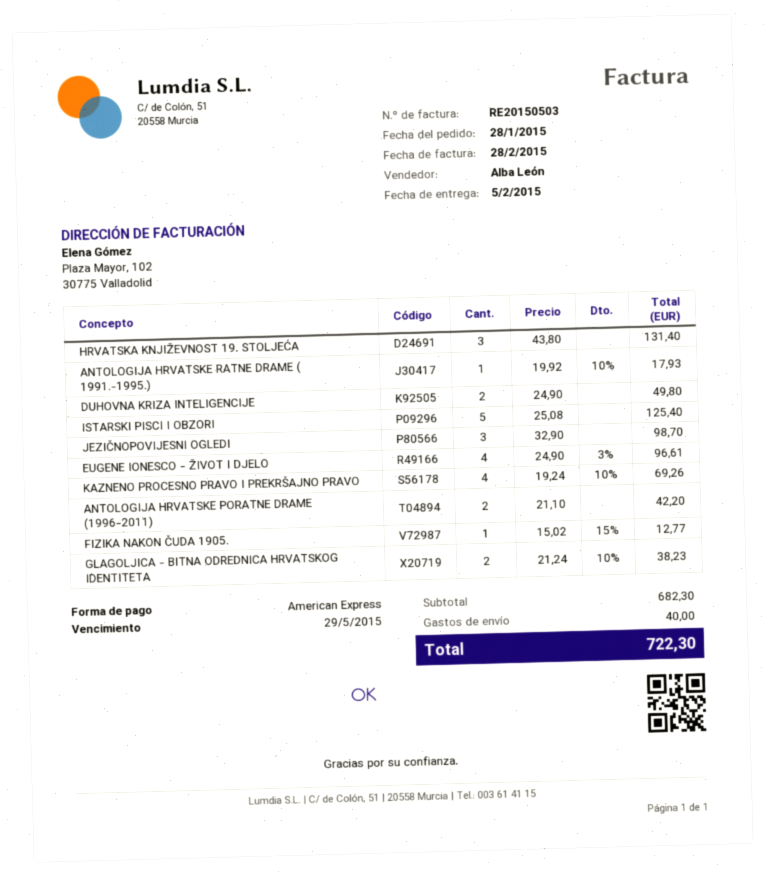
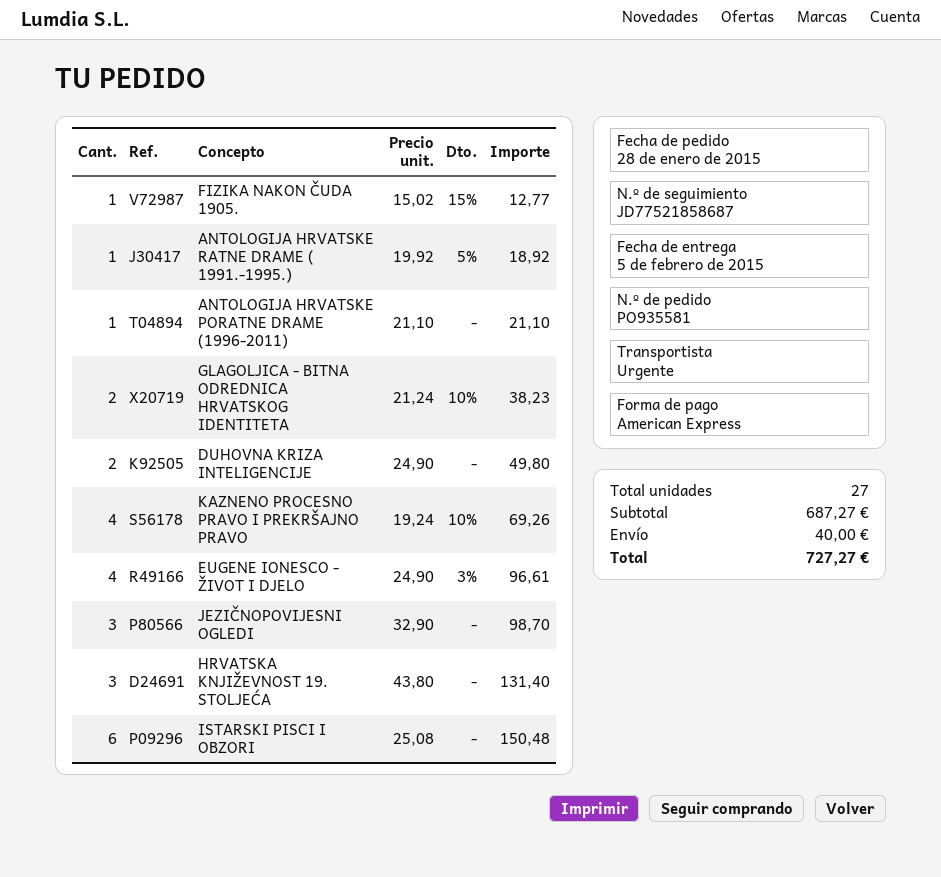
ANTOLOGIJA HRVATSKE RATNE DRAME ( 1991.-1995.): 1 x 19.92 - 10% = 17.93 -> 1 x 19.92 - 5% = 18.92
ISTARSKI PISCI I OBZORI: 5 x 25.08 = 125.40 -> 6 x 25.08 = 150.48
ANTOLOGIJA HRVATSKE PORATNE DRAME (1996-2011): 2 x 21.10 = 42.20 -> 1 x 21.10 = 21.10
subtotal: 682.30 -> 687.27
total: 722.30 -> 727.27

